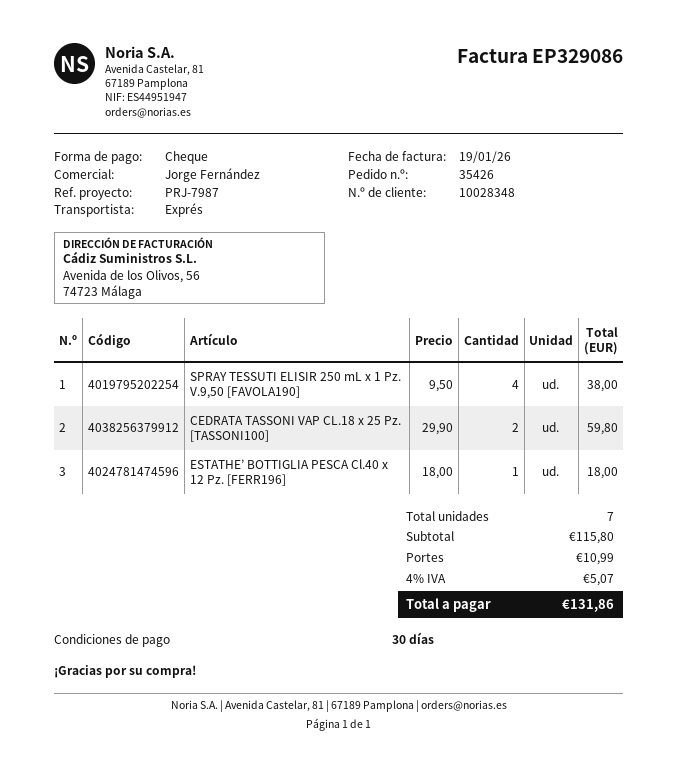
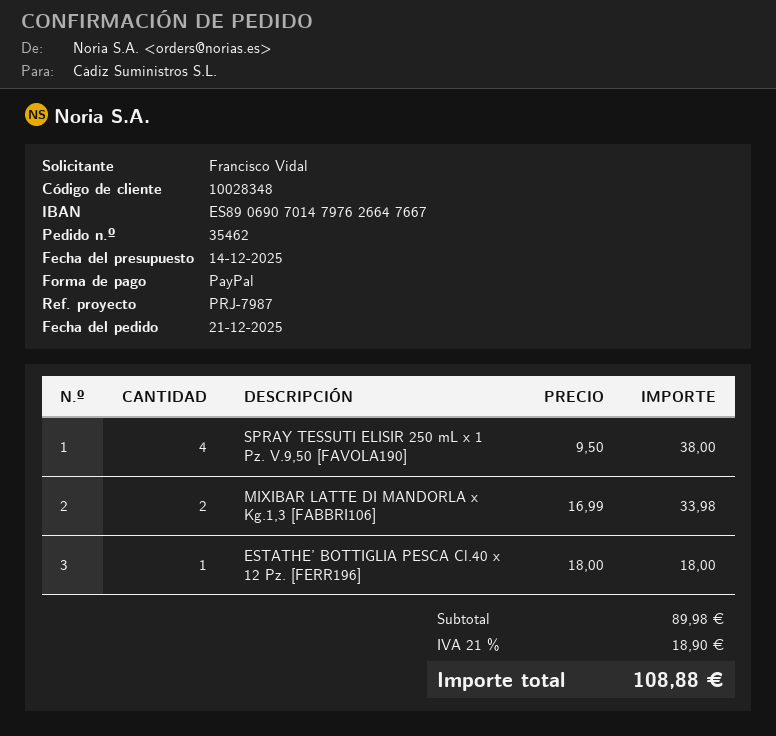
order number: 35426 -> 35462
payment method: cheque -> PayPal
CEDRATA TASSONI VAP CL.18 x 25 Pz. [TASSONI100]: 2 x 29.90 = 59.80 -> none
MIXIBAR LATTE DI MANDORLA x Kg.1,3 [FABBRI106]: none -> 2 x 16.99 = 33.98
subtotal: 115.80 -> 89.98
shipping: 10.99 -> none
tax: 4% = 5.07 -> 21% = 18.90
total: 131.86 -> 108.88

